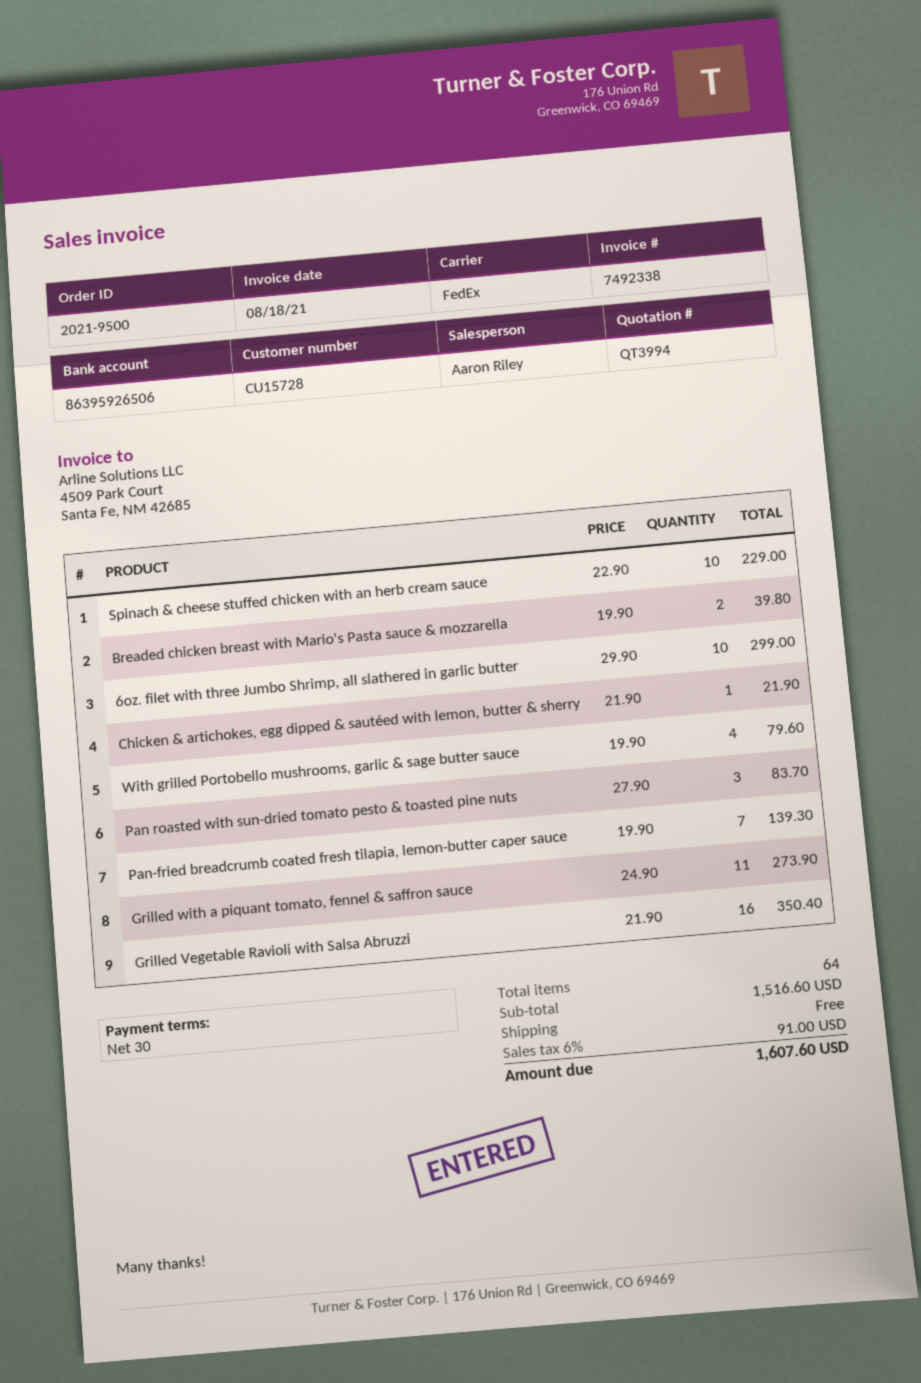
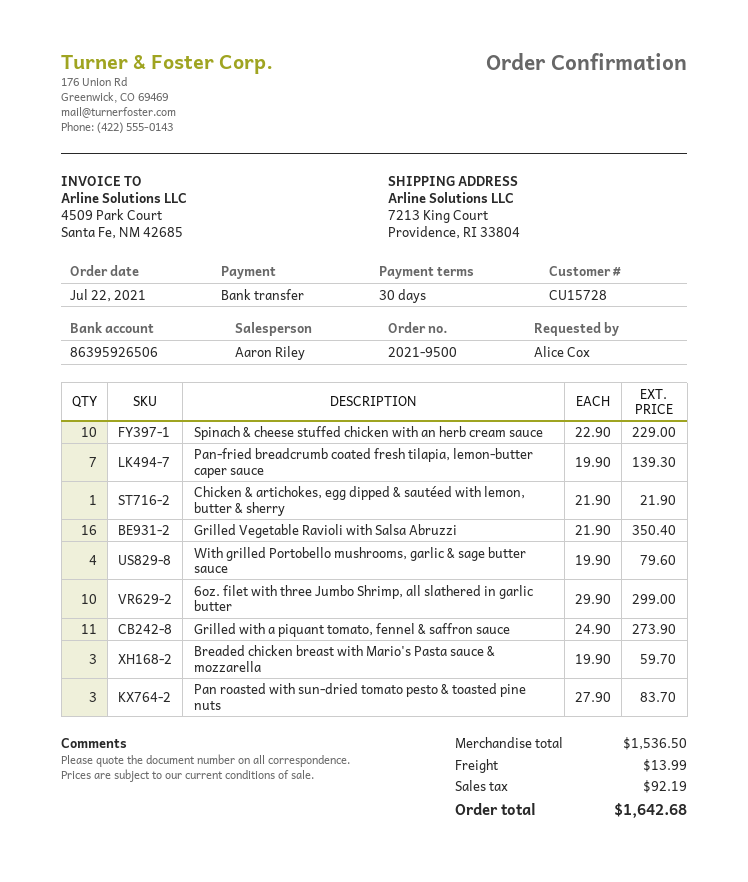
Breaded chicken breast with Mario's Pasta sauce & mozzarella: 2 x 19.90 = 39.80 -> 3 x 19.90 = 59.70
subtotal: 1516.60 -> 1536.50
shipping: 0.00 -> 13.99
tax: 91.00 -> 92.19
total: 1607.60 -> 1642.68

